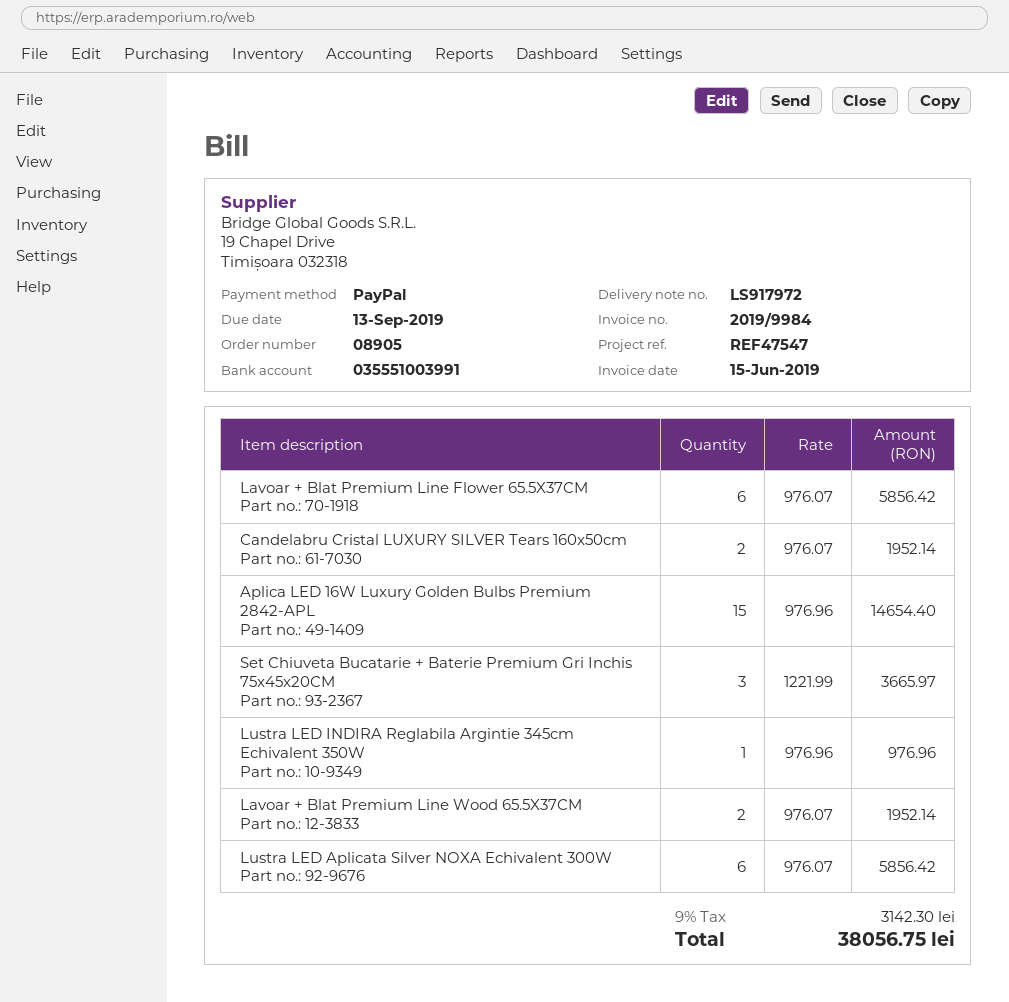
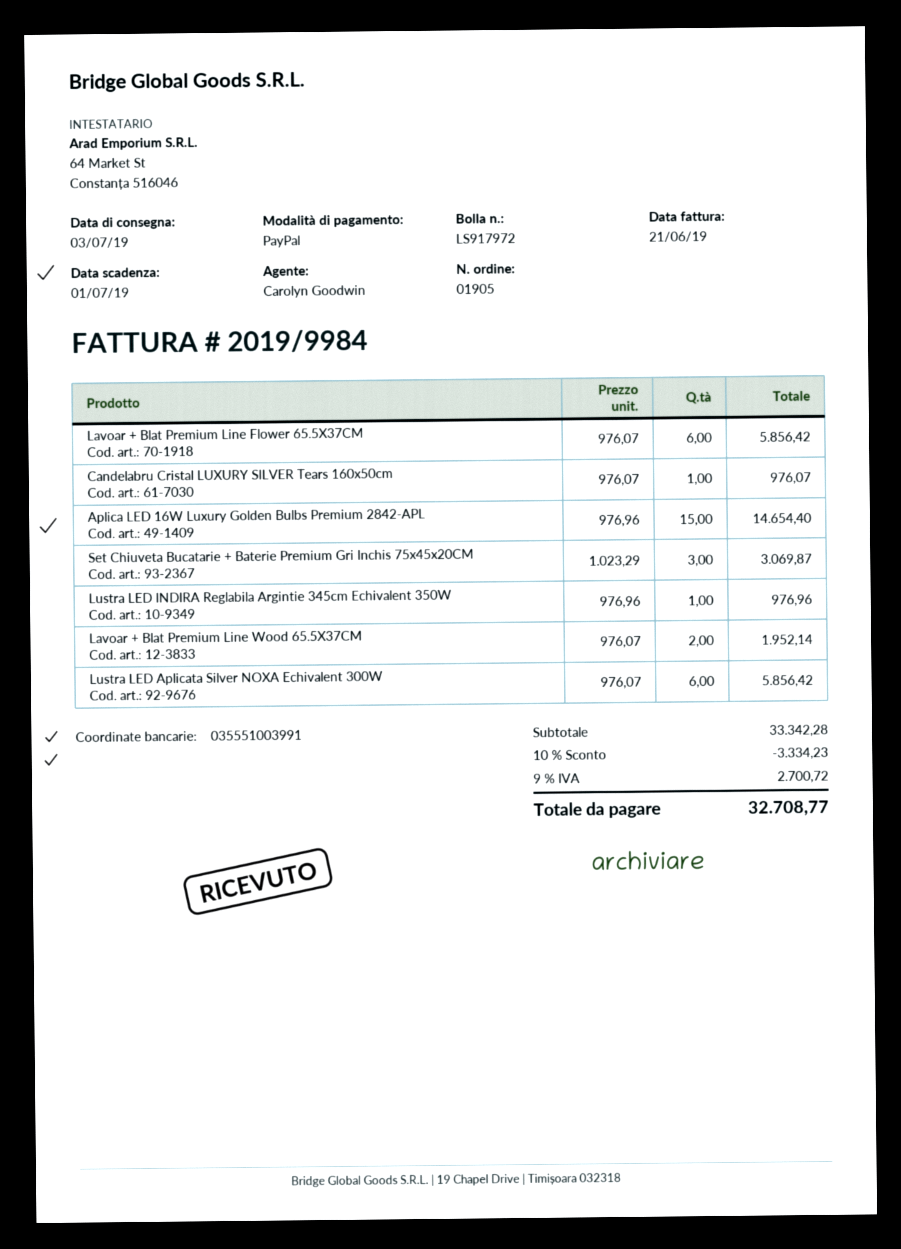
order number: 08905 -> 01905
invoice date: 2019-06-15 -> 2019-06-21
due date: 2019-09-13 -> 2019-07-01
Candelabru Cristal LUXURY SILVER Tears 160x50cm: 2 x 976.07 = 1952.14 -> 1 x 976.07 = 976.07
Set Chiuveta Bucatarie + Baterie Premium Gri Inchis 75x45x20CM: 3 x 1221.99 = 3665.97 -> 3 x 1023.29 = 3069.87
discount: none -> 10% = 3334.23
tax: 9% = 3142.30 -> 9% = 2700.72
total: 38056.75 -> 32708.77

